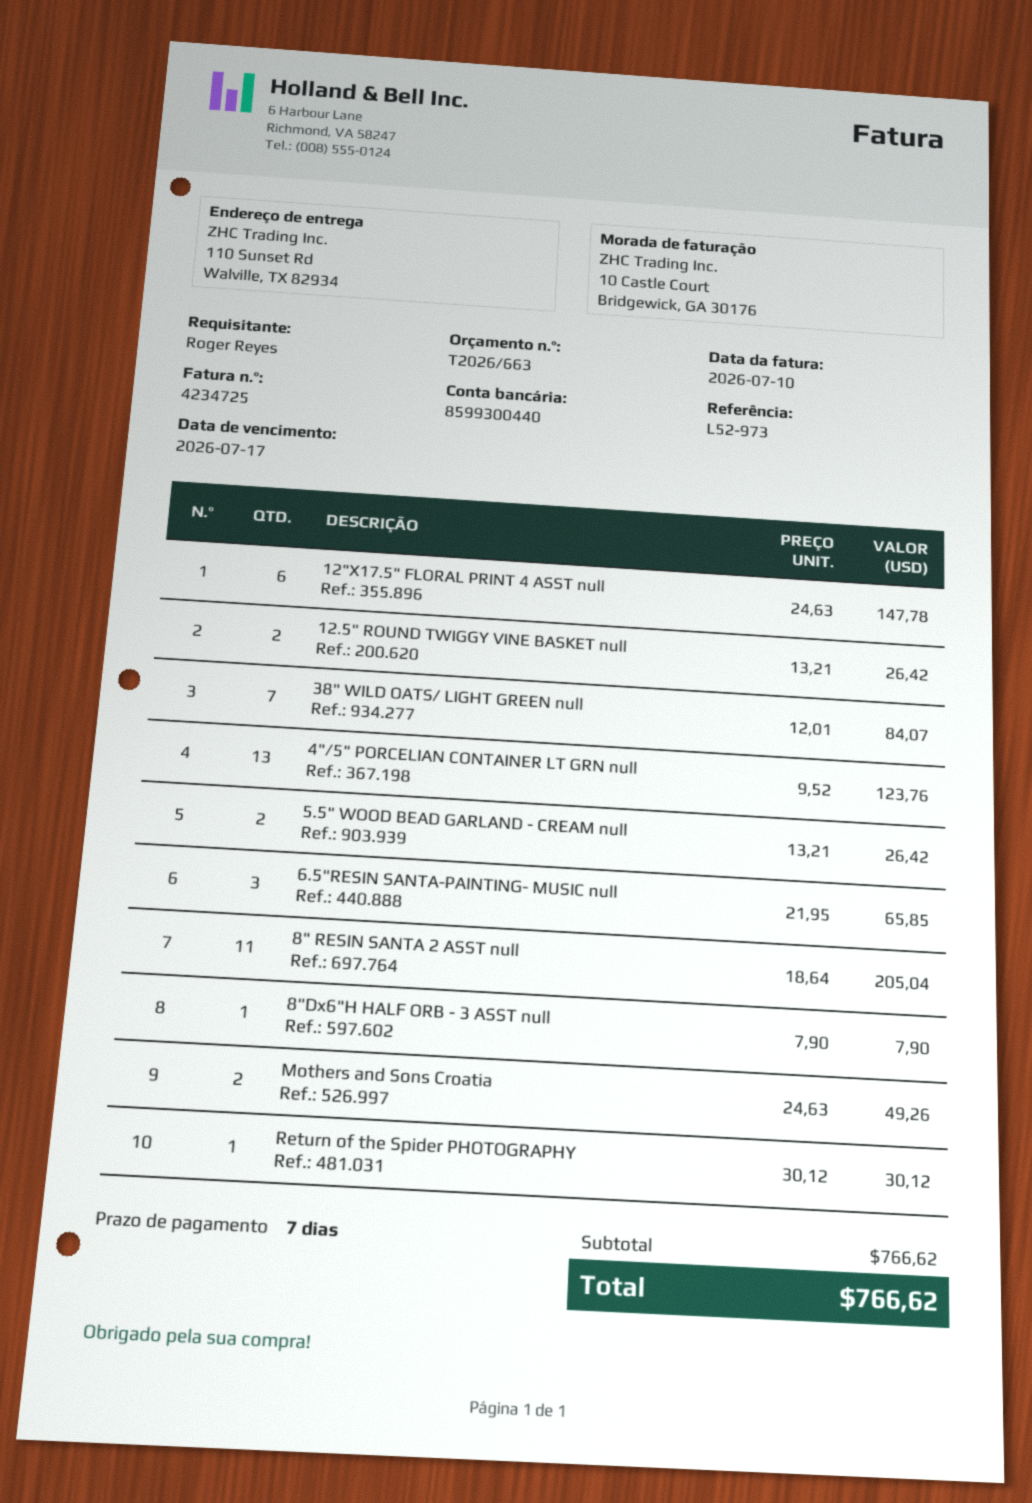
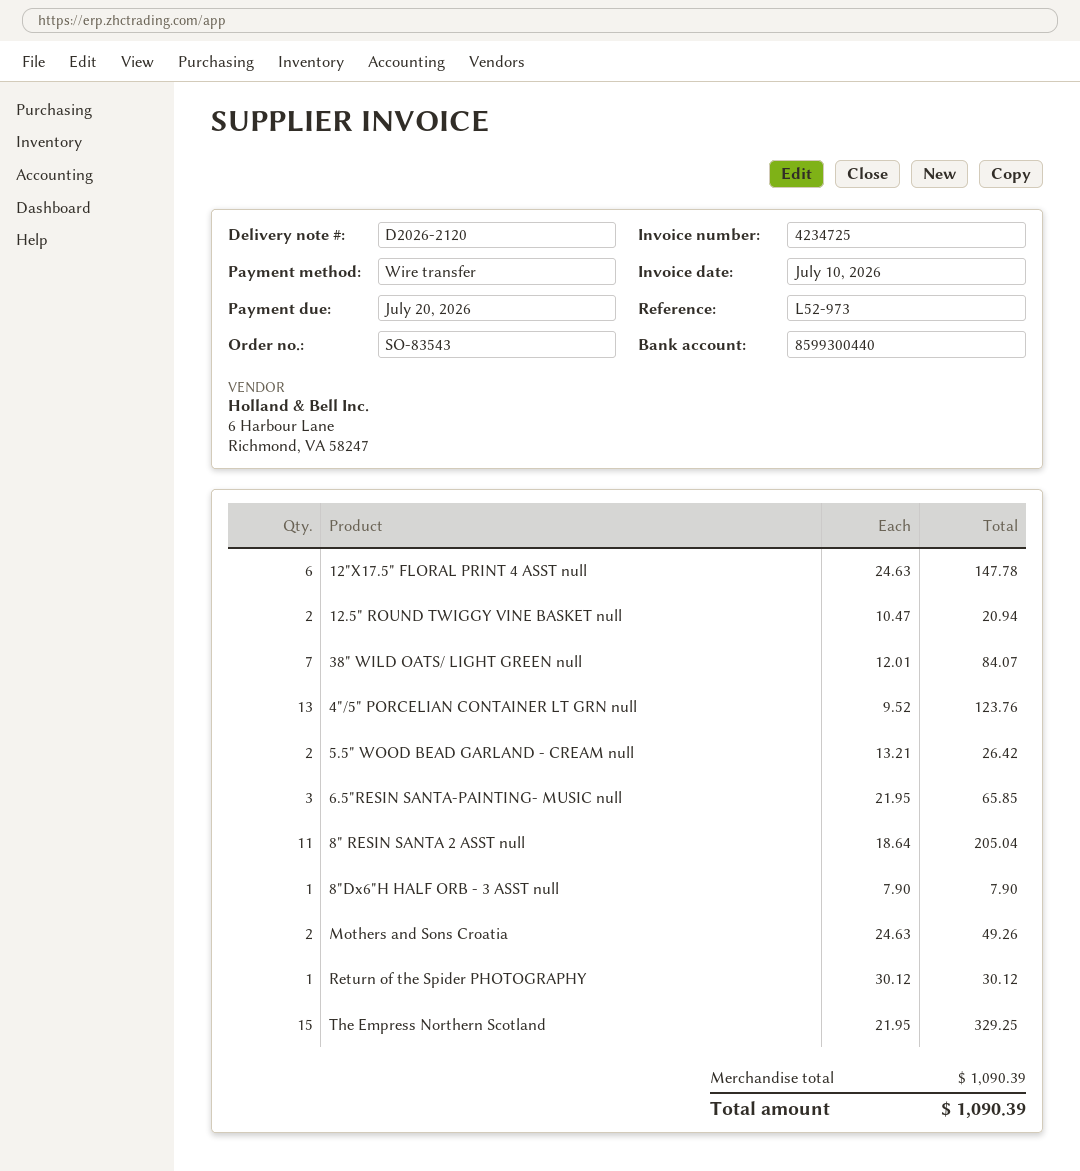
due date: 2026-07-17 -> 2026-07-20
12.5" ROUND TWIGGY VINE BASKET null: 2 x 13.21 = 26.42 -> 2 x 10.47 = 20.94
The Empress Northern Scotland: none -> 15 x 21.95 = 329.25
subtotal: 766.62 -> 1090.39
total: 766.62 -> 1090.39

